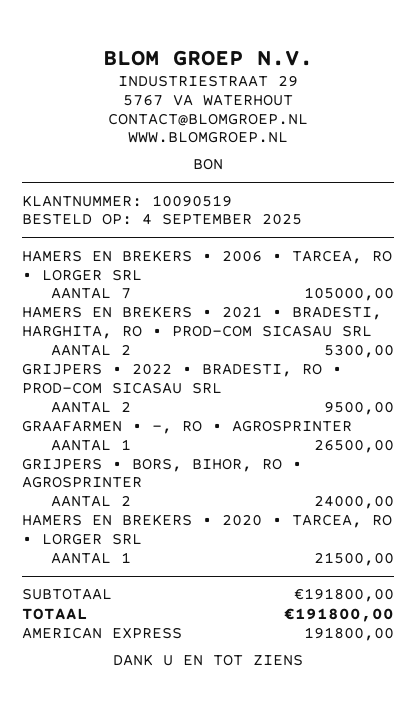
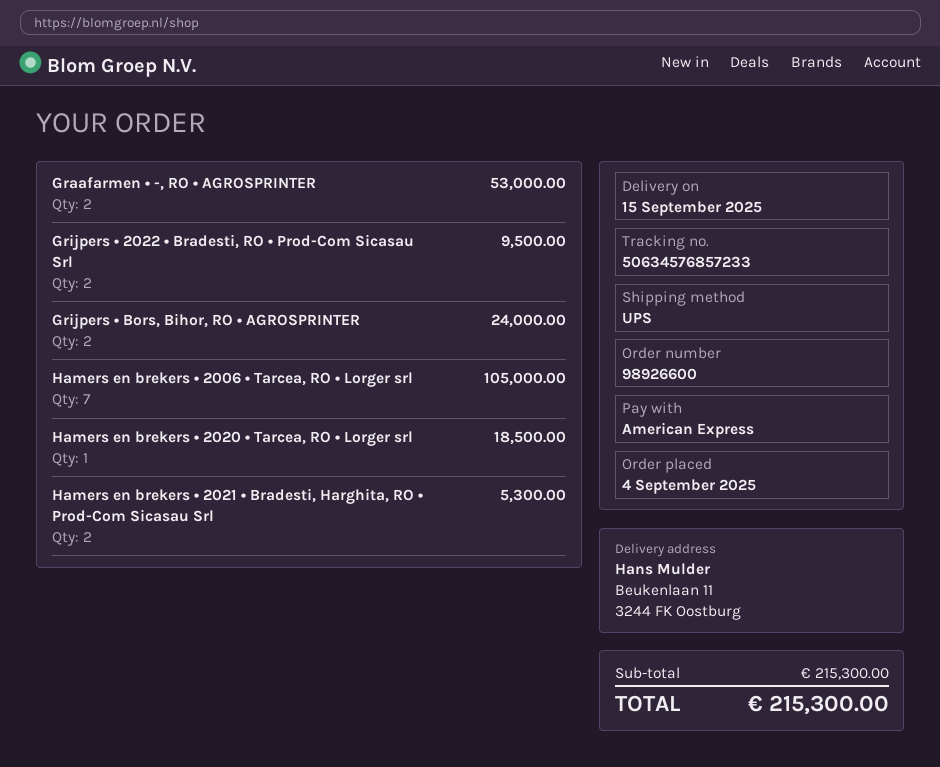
GRAAFARMEN • -, RO • AGROSPRINTER: 1 for 26500.00 -> 2 for 53000.00
HAMERS EN BREKERS • 2020 • TARCEA, RO • LORGER SRL: 1 for 21500.00 -> 1 for 18500.00
subtotal: 191800.00 -> 215300.00
total: 191800.00 -> 215300.00

